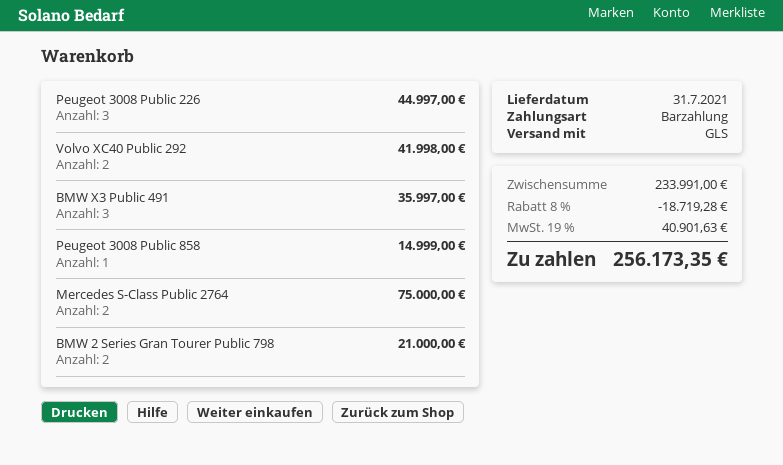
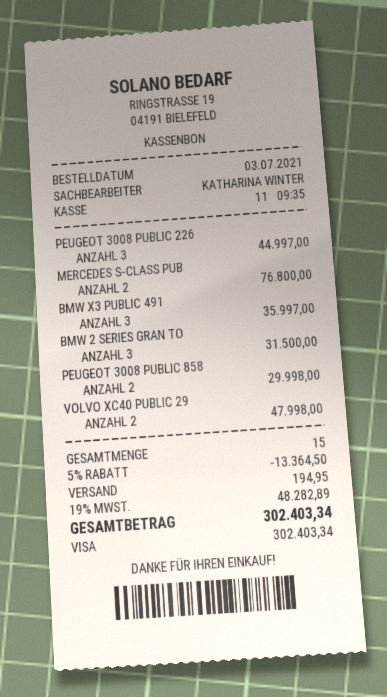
payment method: cash -> Visa
Volvo XC40 Public 292: 2 for 41998.00 -> 2 for 47998.00
Peugeot 3008 Public 858: 1 for 14999.00 -> 2 for 29998.00
Mercedes S-Class Public 2764: 2 for 75000.00 -> 2 for 76800.00
BMW 2 Series Gran Tourer Public 798: 2 for 21000.00 -> 3 for 31500.00
discount: 8% = 18719.28 -> 5% = 13364.50
shipping: none -> 194.95
tax: 19% = 40901.63 -> 19% = 48282.89
total: 256173.35 -> 302403.34

